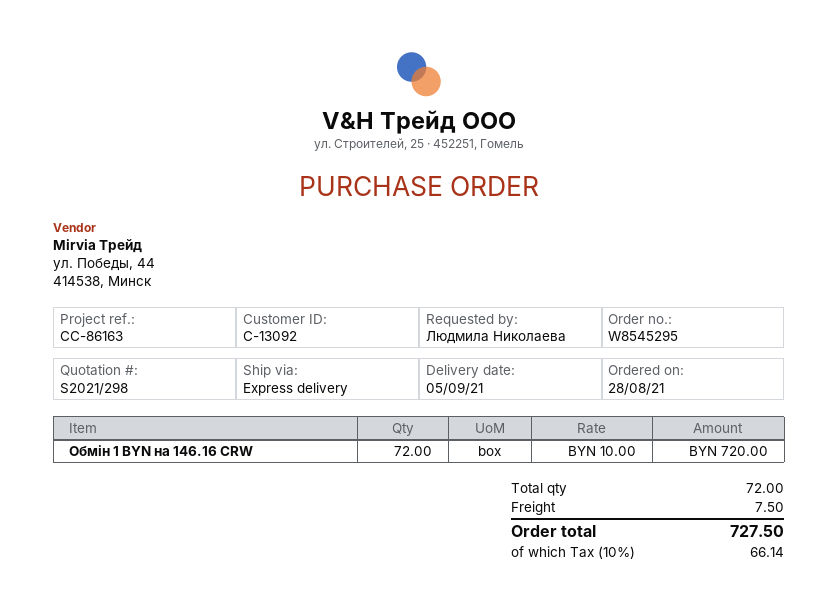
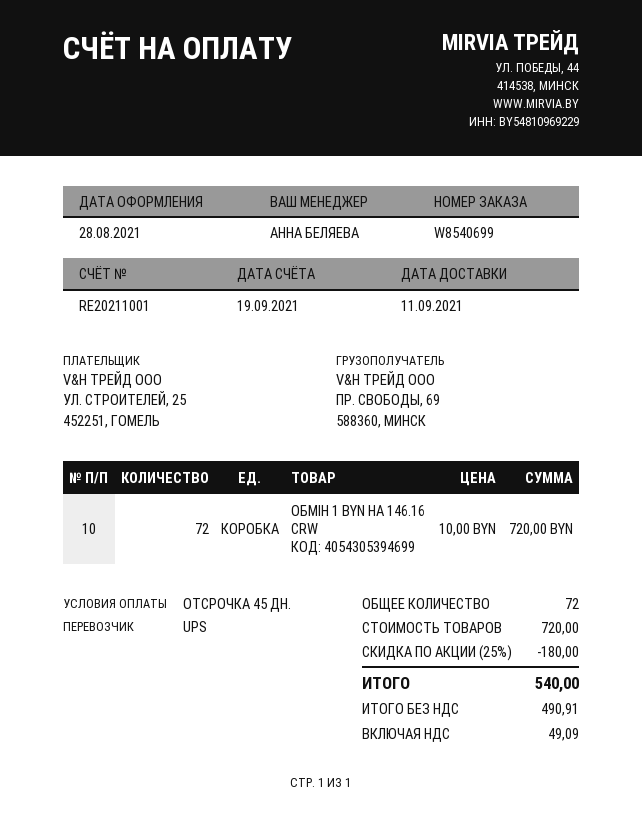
order number: W8545295 -> W8540699
delivery date: 2021-09-05 -> 2021-09-11
shipping method: express -> UPS
discount: none -> 25% = 180.00
shipping: 7.50 -> none
tax: 66.14 -> 49.09
total: 727.50 -> 540.00

